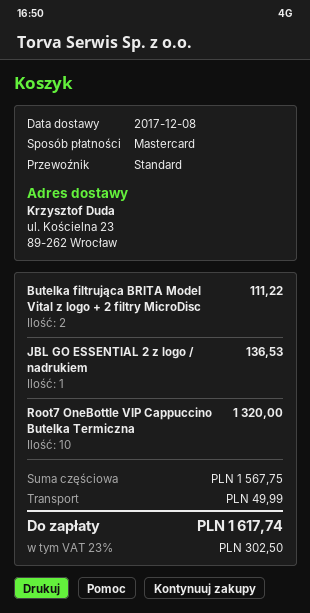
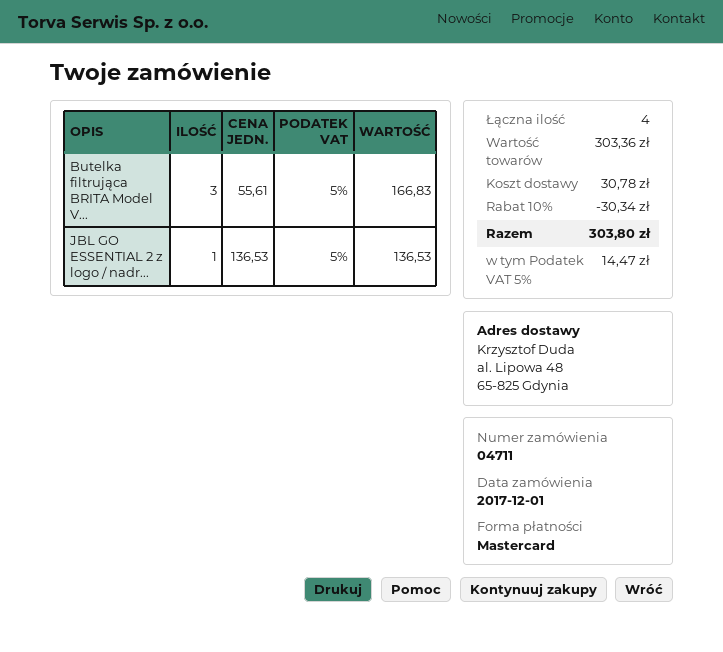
ship to: ul. Kościelna 23, 89-262 Wrocław -> al. Lipowa 48, 65-825 Gdynia
Butelka filtrująca BRITA Model Vital z logo + 2 filtry MicroDisc: 2 for 111.22 -> 3 for 166.83
Root7 OneBottle VIP Cappuccino Butelka Termiczna: 10 for 1320.00 -> none
subtotal: 1567.75 -> 303.36
discount: none -> 10% = 30.34
shipping: 49.99 -> 30.78
tax: 23% = 302.50 -> 5% = 14.47
total: 1617.74 -> 303.80

